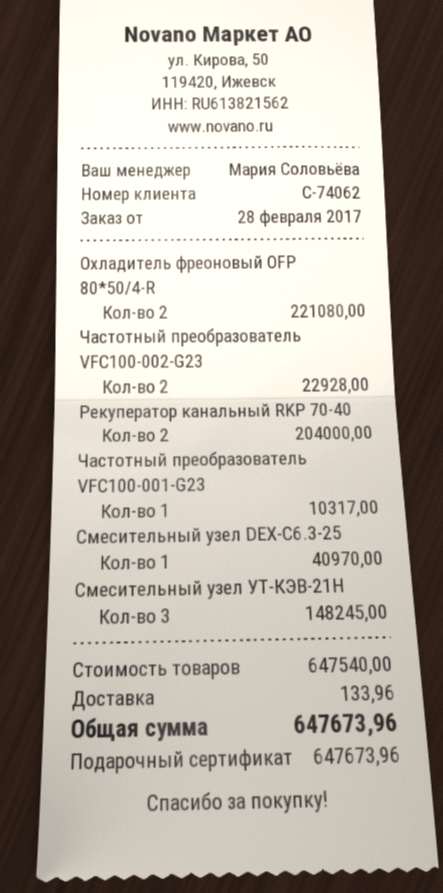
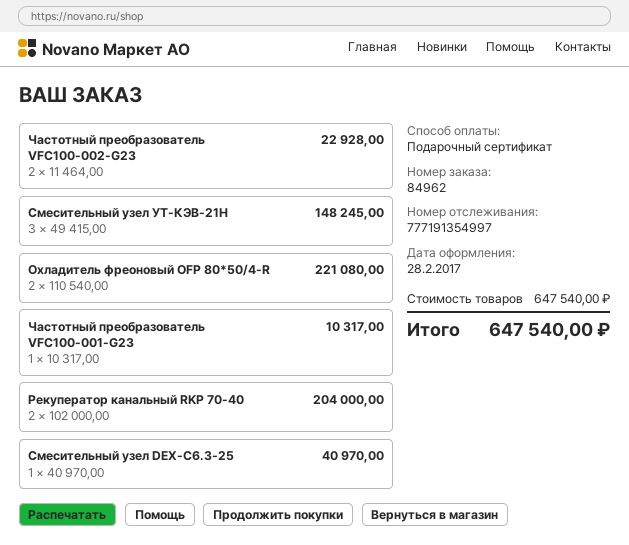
shipping: 133.96 -> none
total: 647673.96 -> 647540.00

